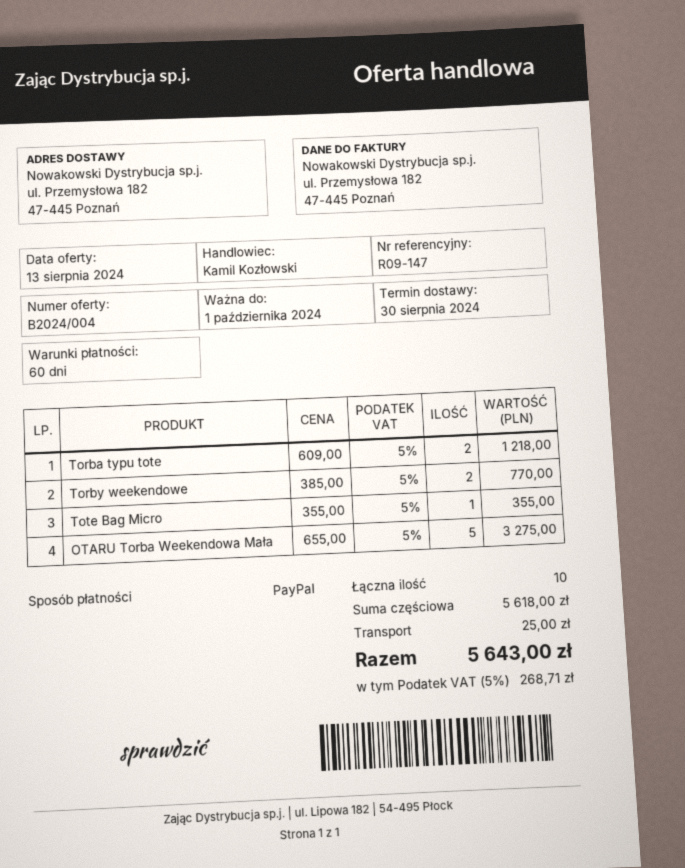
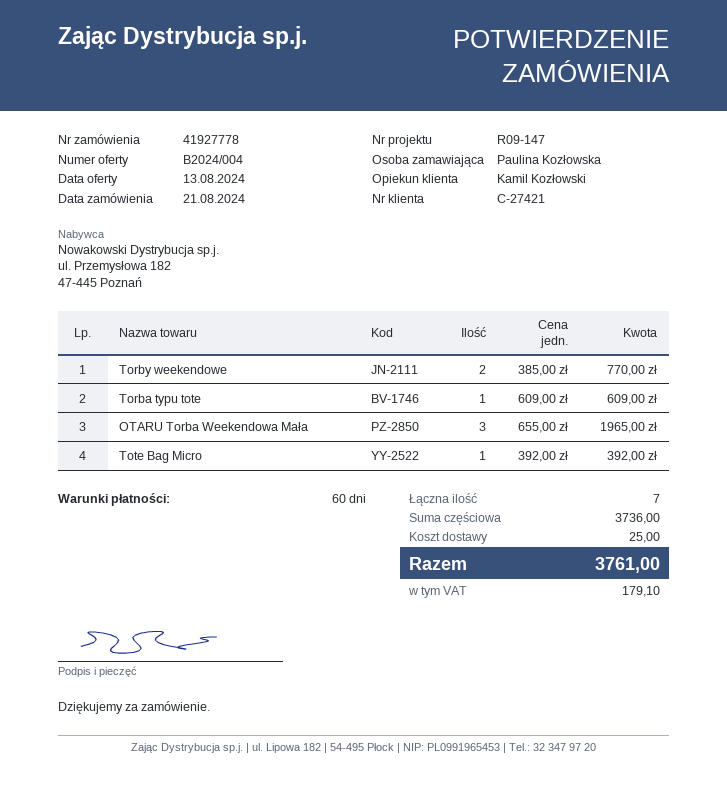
Torba typu tote: 2 x 609.00 = 1218.00 -> 1 x 609.00 = 609.00
Tote Bag Micro: 1 x 355.00 = 355.00 -> 1 x 392.00 = 392.00
OTARU Torba Weekendowa Mała: 5 x 655.00 = 3275.00 -> 3 x 655.00 = 1965.00
total quantity: 10 -> 7
subtotal: 5618.00 -> 3736.00
tax: 268.71 -> 179.10
total: 5643.00 -> 3761.00

